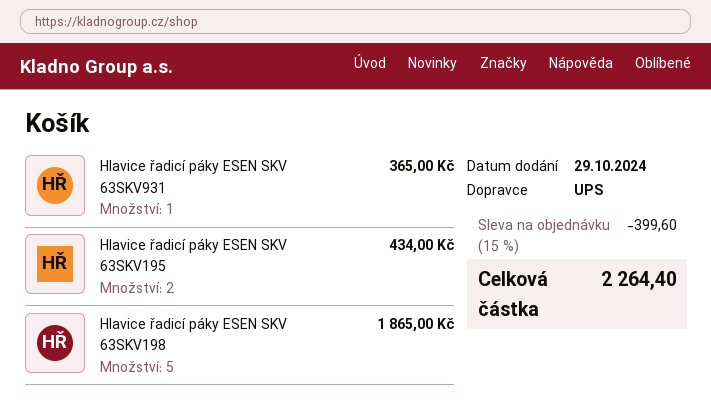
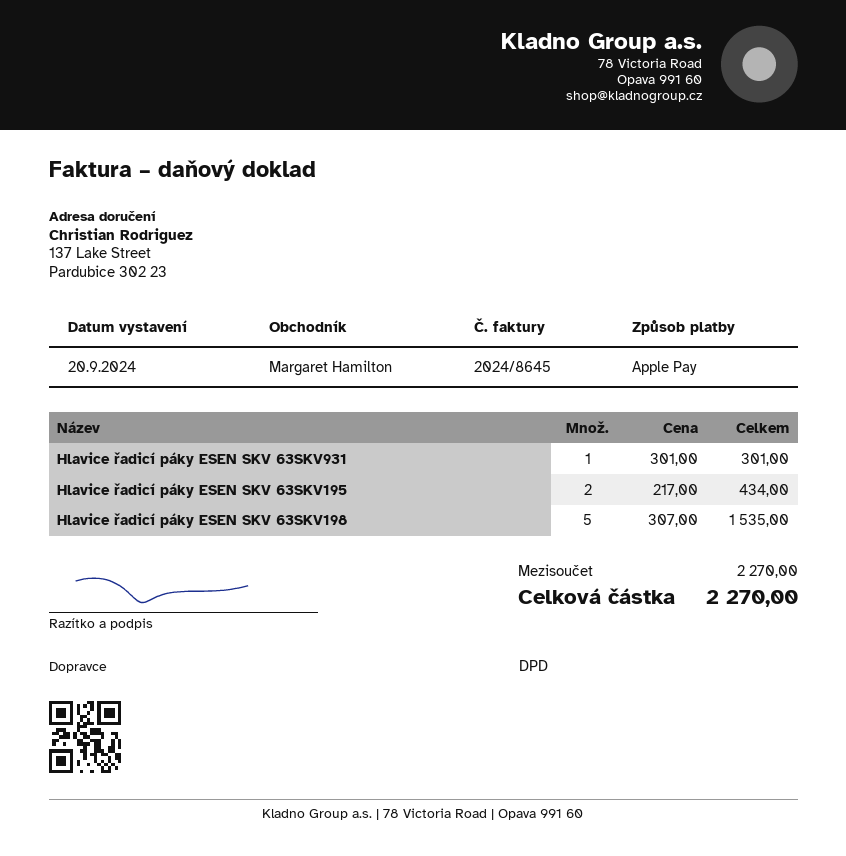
shipping method: UPS -> DPD
Hlavice řadicí páky ESEN SKV 63SKV931: 1 for 365.00 -> 1 for 301.00
Hlavice řadicí páky ESEN SKV 63SKV198: 5 for 1865.00 -> 5 for 1535.00
discount: 15% = 399.60 -> none
total: 2264.40 -> 2270.00

